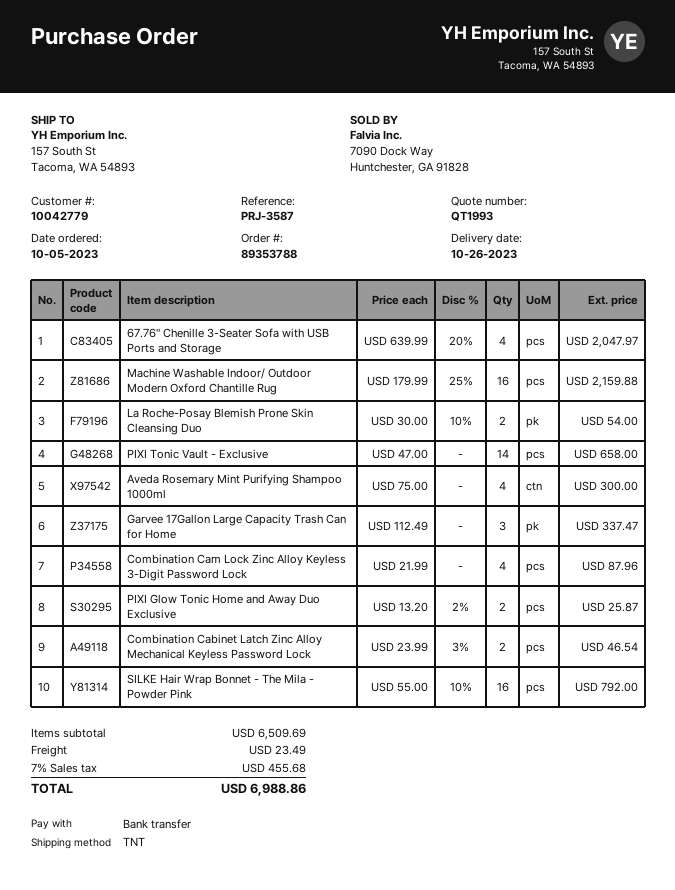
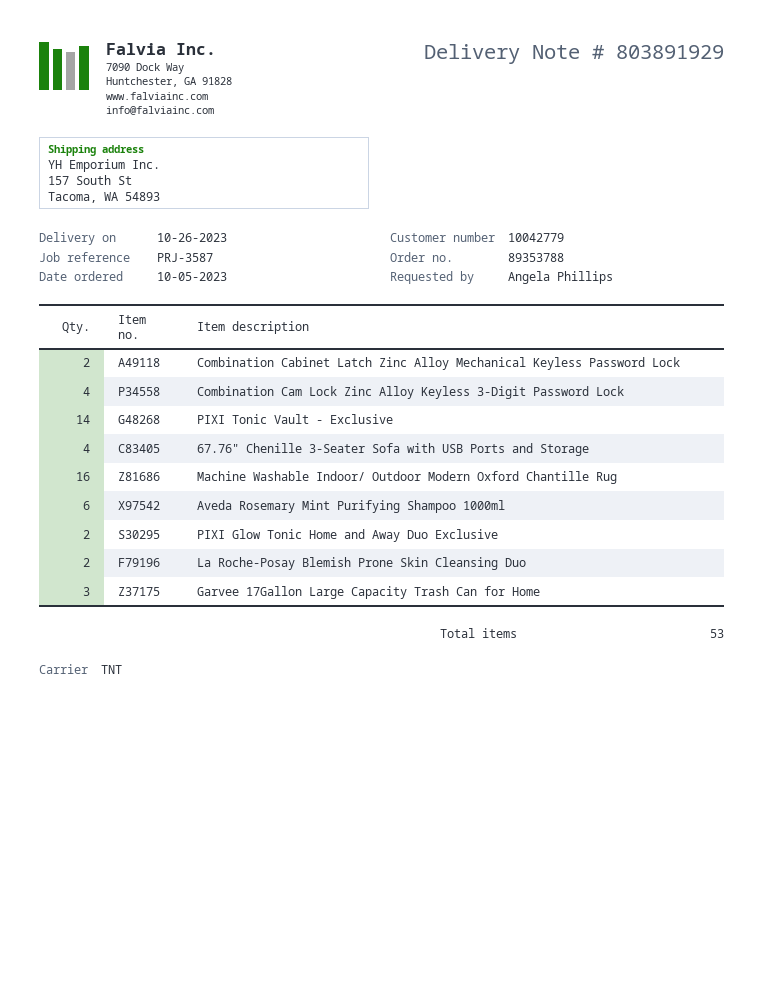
Aveda Rosemary Mint Purifying Shampoo 1000ml: 4 -> 6
SILKE Hair Wrap Bonnet - The Mila - Powder Pink: 16 -> none

